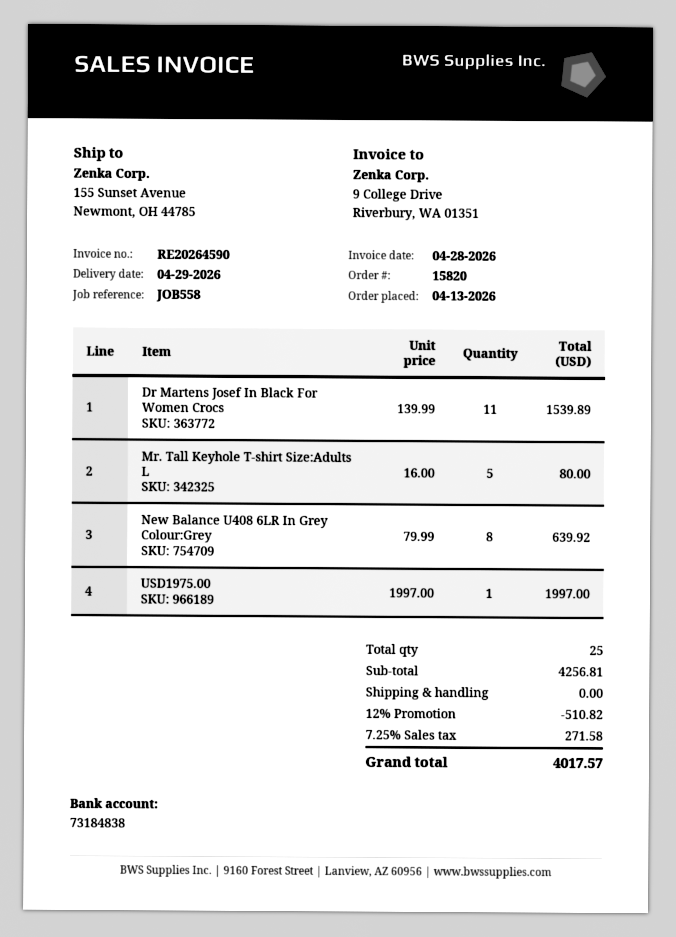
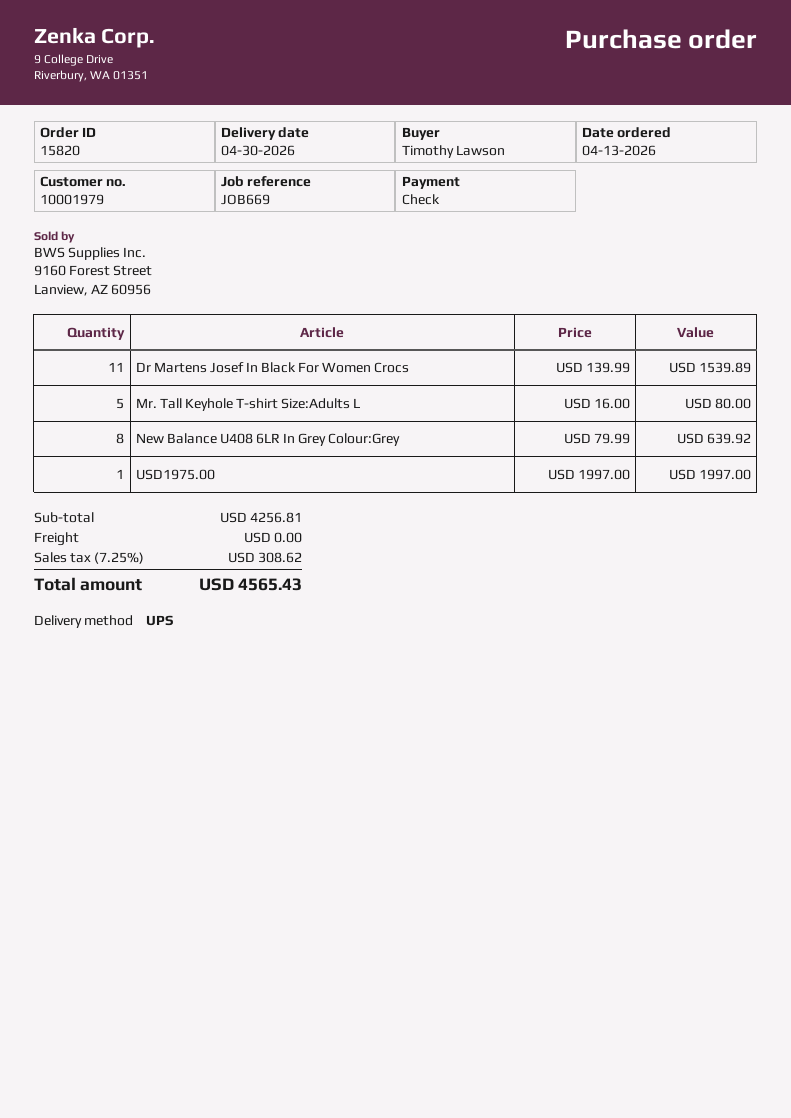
delivery date: 2026-04-29 -> 2026-04-30
reference: JOB558 -> JOB669
discount: 12% = 510.82 -> none
tax: 7.25% = 271.58 -> 7.25% = 308.62
total: 4017.57 -> 4565.43

